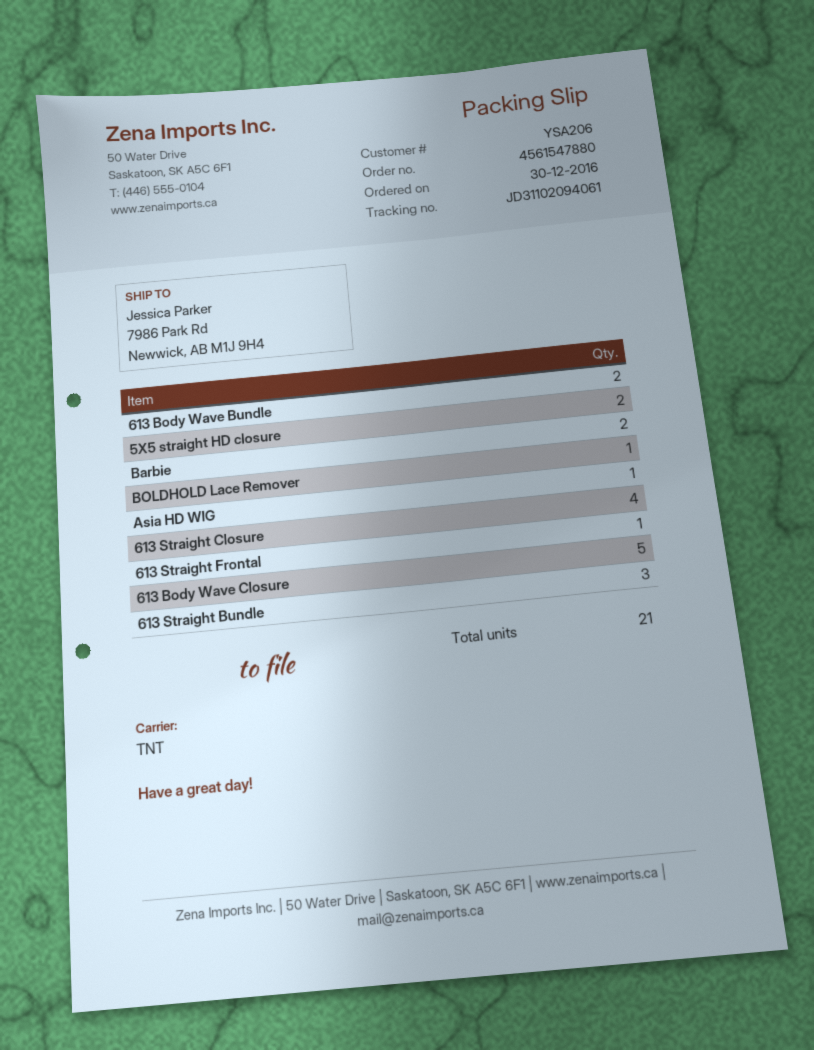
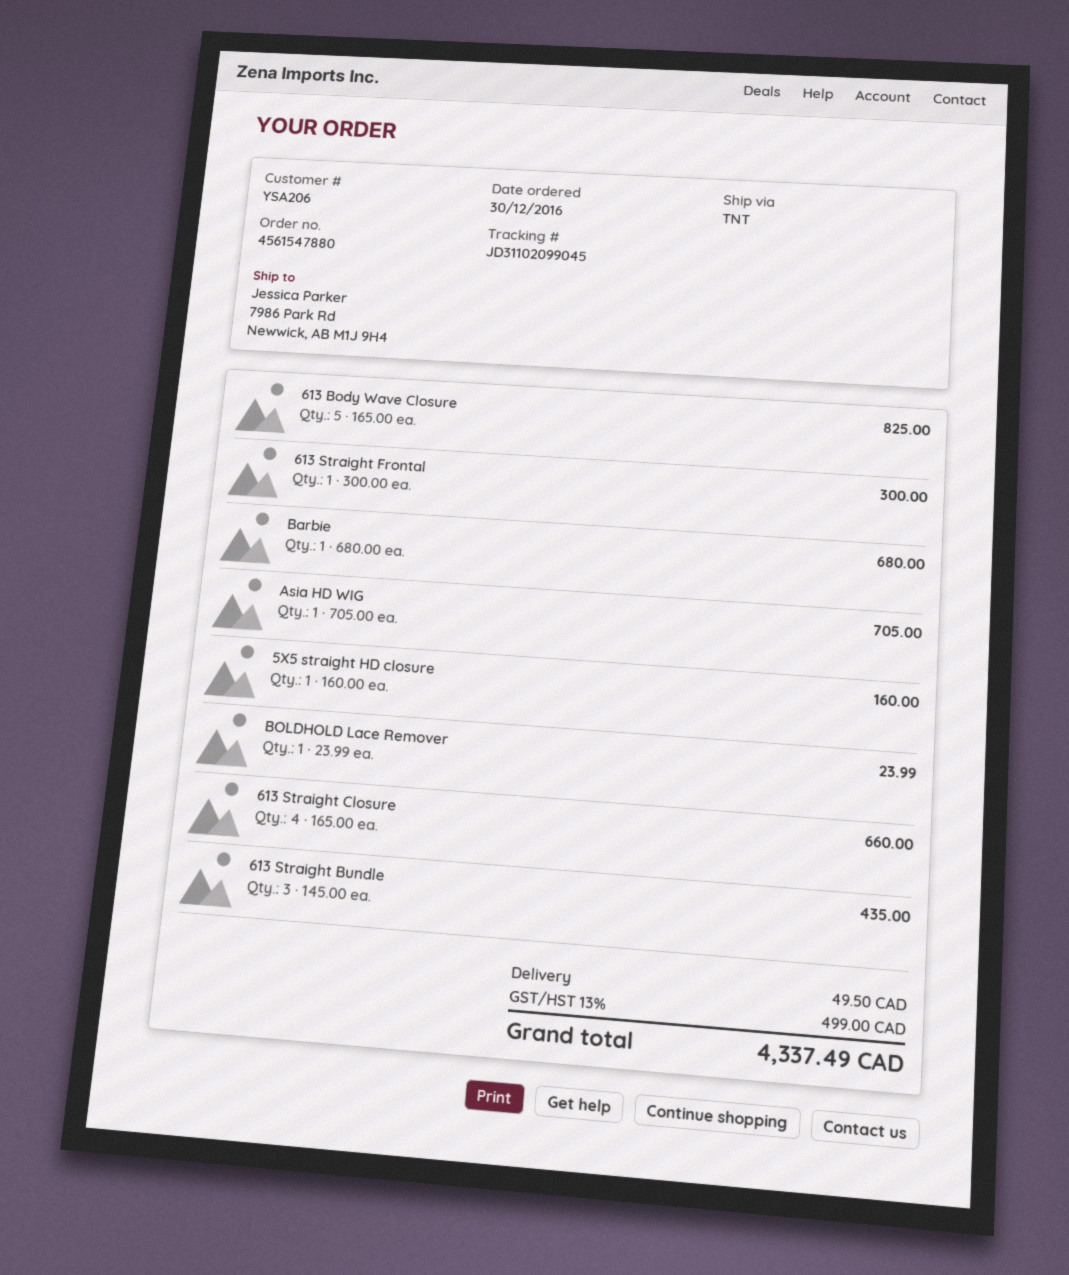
tracking number: JD31102094061 -> JD31102099045
613 Body Wave Bundle: 2 -> none
5X5 straight HD closure: 2 -> 1
Barbie: 2 -> 1

